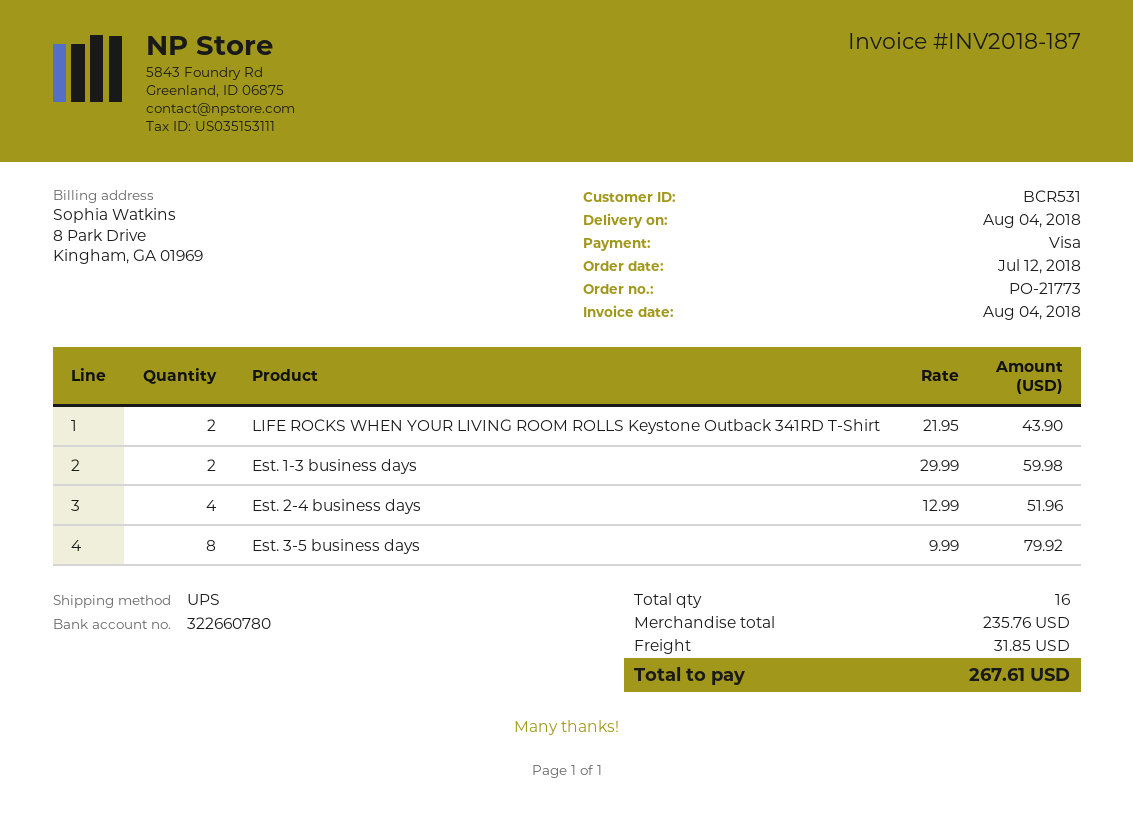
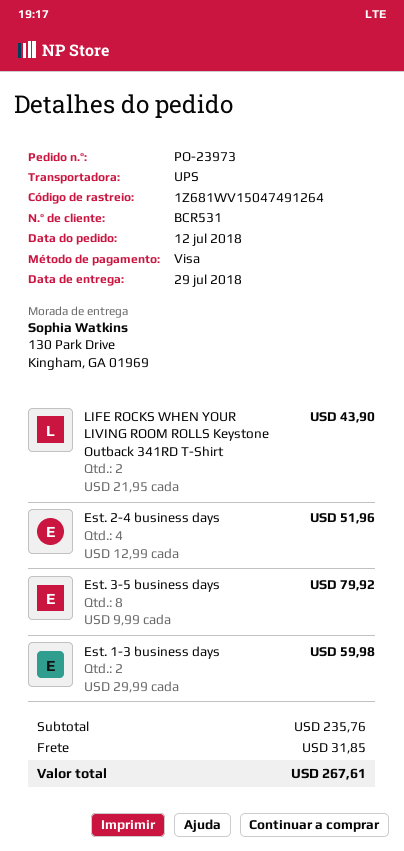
order number: PO-21773 -> PO-23973
delivery date: 2018-08-04 -> 2018-07-29

